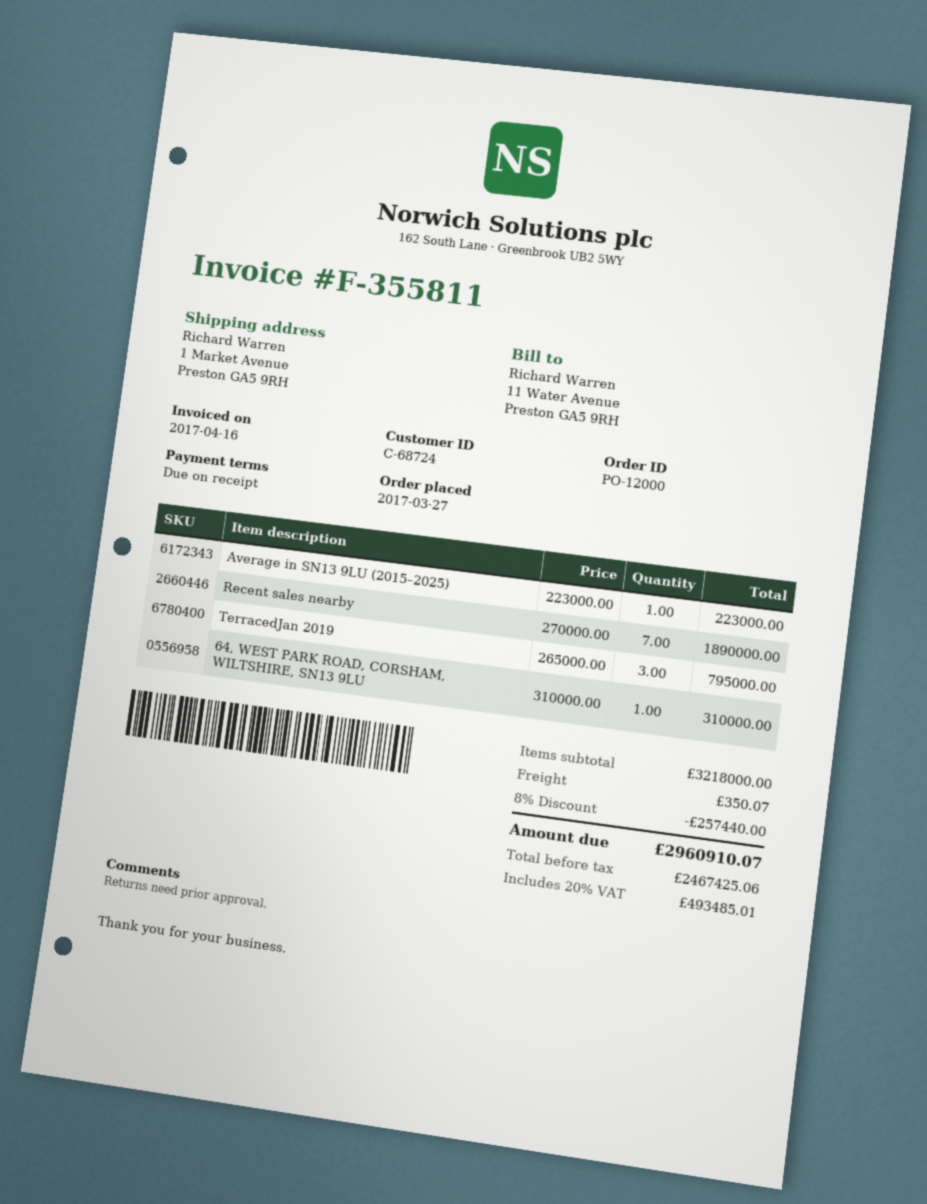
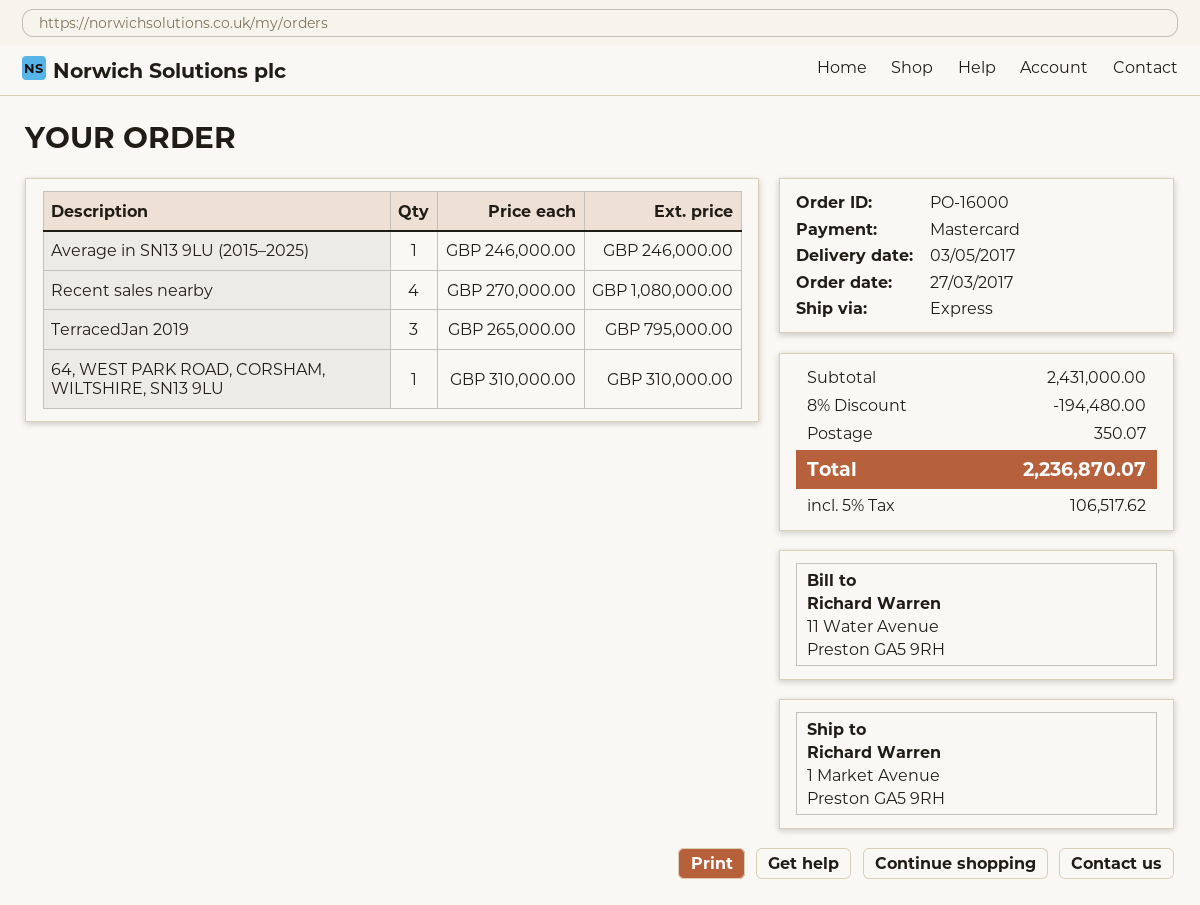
order number: PO-12000 -> PO-16000
Average in SN13 9LU (2015–2025): 1 x 223000.00 = 223000.00 -> 1 x 246000.00 = 246000.00
Recent sales nearby: 7 x 270000.00 = 1890000.00 -> 4 x 270000.00 = 1080000.00
subtotal: 3218000.00 -> 2431000.00
discount: 8% = 257440.00 -> 8% = 194480.00
tax: 20% = 493485.01 -> 5% = 106517.62
total: 2960910.07 -> 2236870.07

